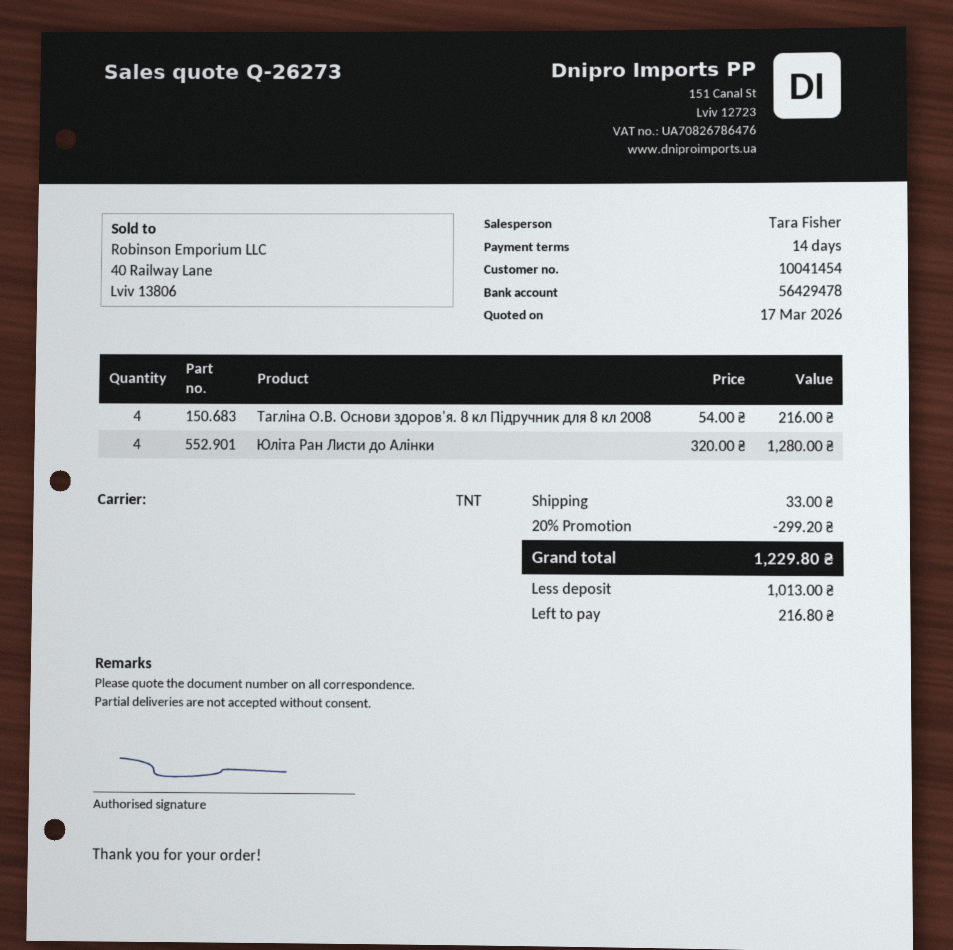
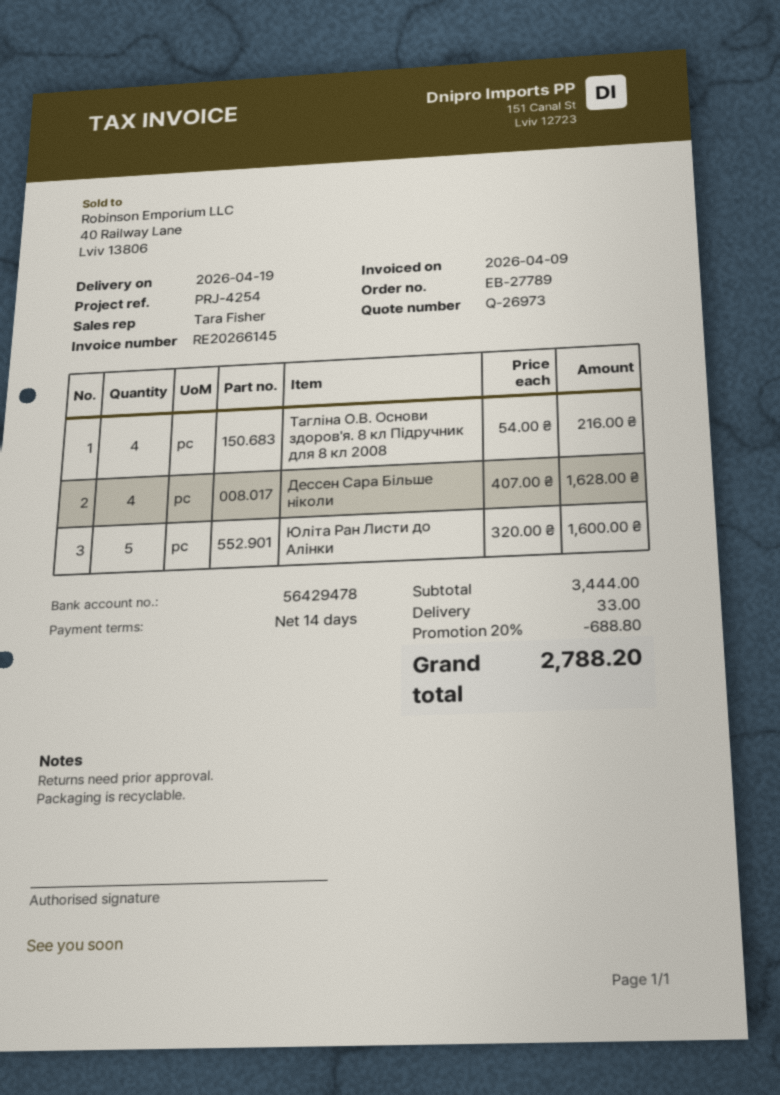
quote number: Q-26273 -> Q-26973
Юліта Ран Листи до Алінки: 4 x 320.00 = 1280.00 -> 5 x 320.00 = 1600.00
Дессен Сара Більше ніколи: none -> 4 x 407.00 = 1628.00
discount: 20% = 299.20 -> 20% = 688.80
total: 1229.80 -> 2788.20

